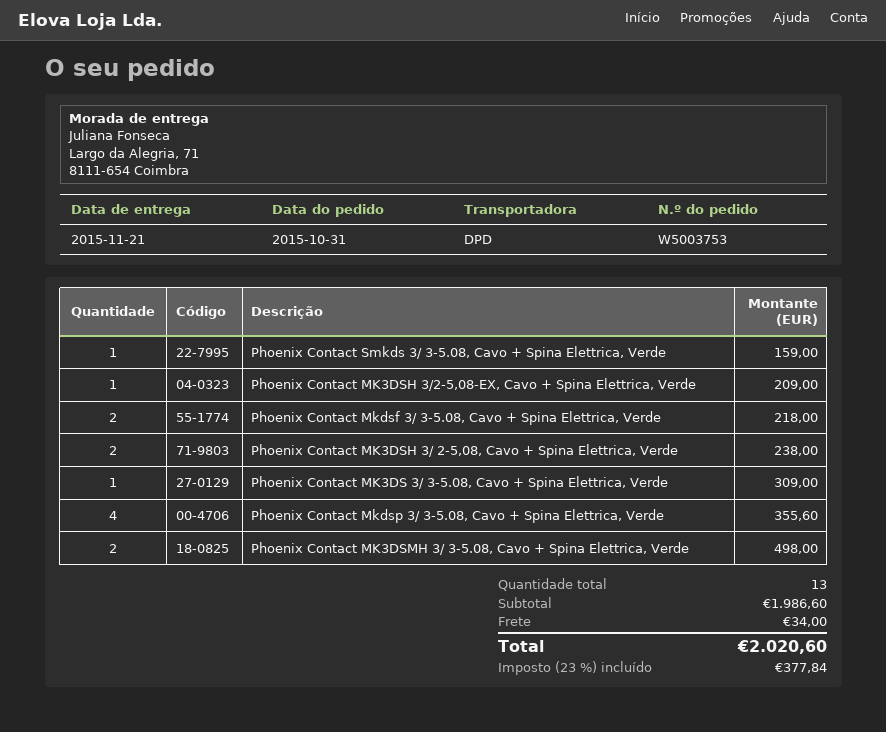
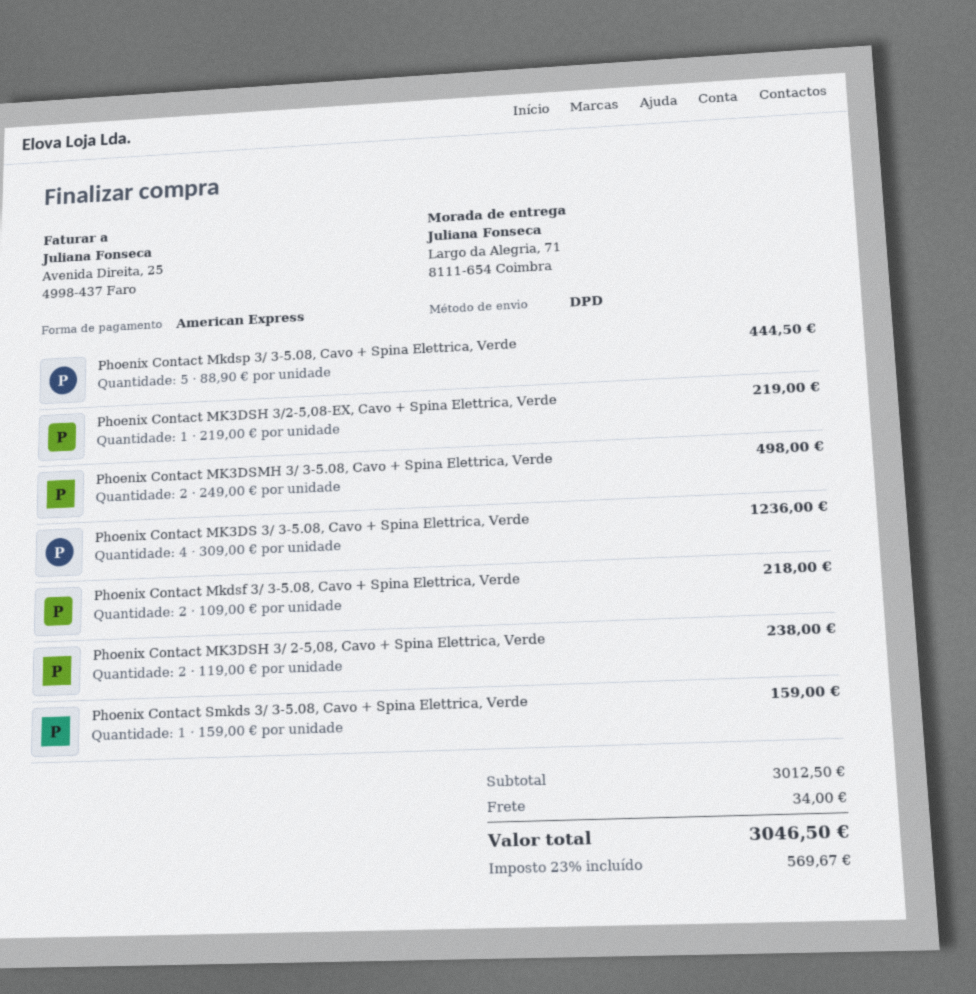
Phoenix Contact MK3DSH 3/2-5,08-EX, Cavo + Spina Elettrica, Verde: 1 for 209.00 -> 1 for 219.00
Phoenix Contact MK3DS 3/ 3-5.08, Cavo + Spina Elettrica, Verde: 1 for 309.00 -> 4 for 1236.00
Phoenix Contact Mkdsp 3/ 3-5.08, Cavo + Spina Elettrica, Verde: 4 for 355.60 -> 5 for 444.50
subtotal: 1986.60 -> 3012.50
tax: 23% = 377.84 -> 23% = 569.67
total: 2020.60 -> 3046.50

